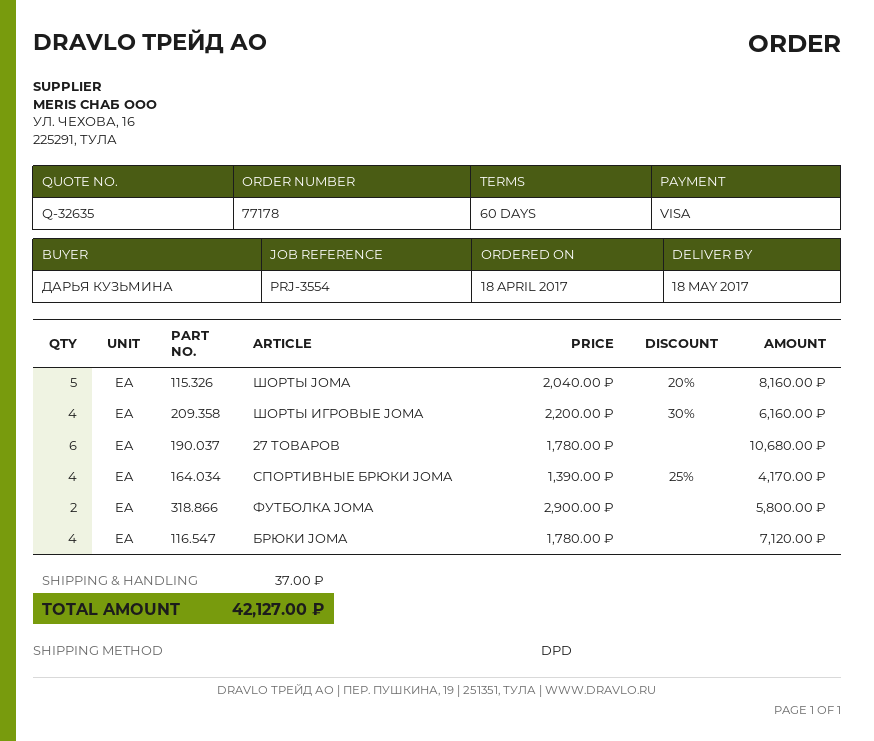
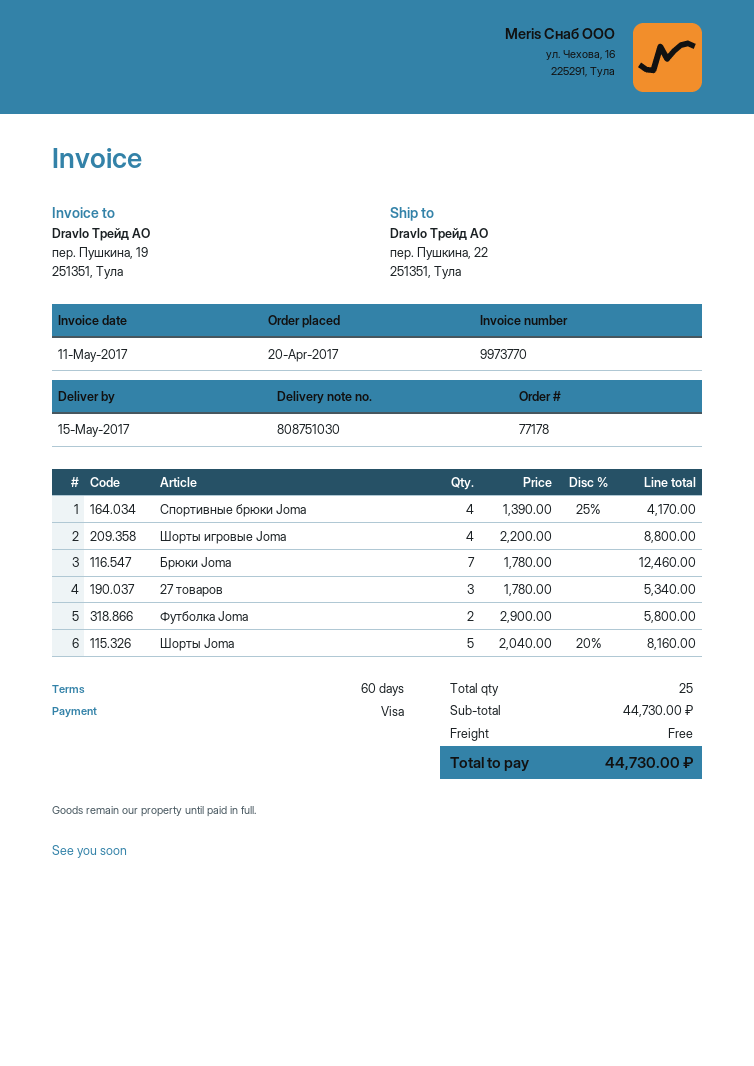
order date: 2017-04-18 -> 2017-04-20
delivery date: 2017-05-18 -> 2017-05-15
ШОРТЫ ИГРОВЫЕ JOMA: 4 x 2200.00 - 30% = 6160.00 -> 4 x 2200.00 = 8800.00
27 ТОВАРОВ: 6 x 1780.00 = 10680.00 -> 3 x 1780.00 = 5340.00
БРЮКИ JOMA: 4 x 1780.00 = 7120.00 -> 7 x 1780.00 = 12460.00
shipping: 37.00 -> 0.00
total: 42127.00 -> 44730.00

